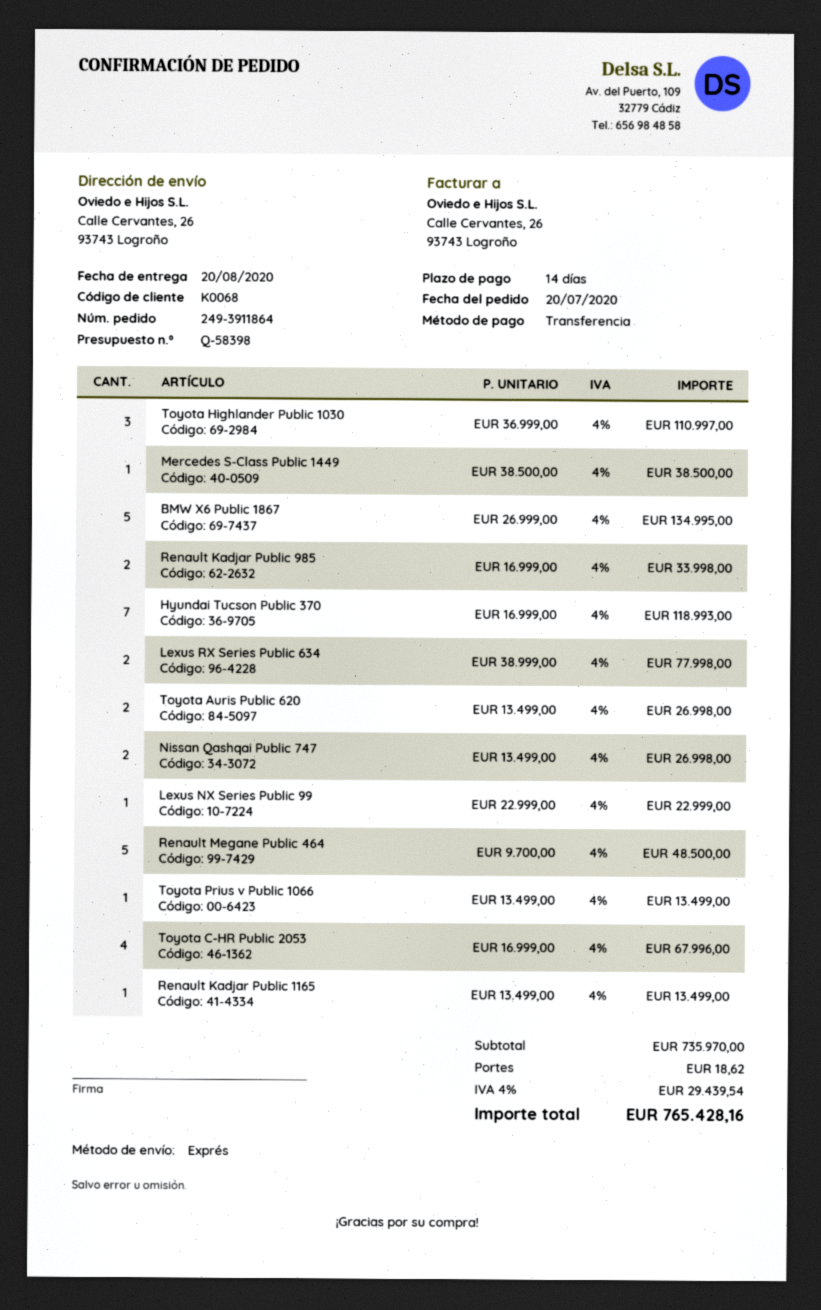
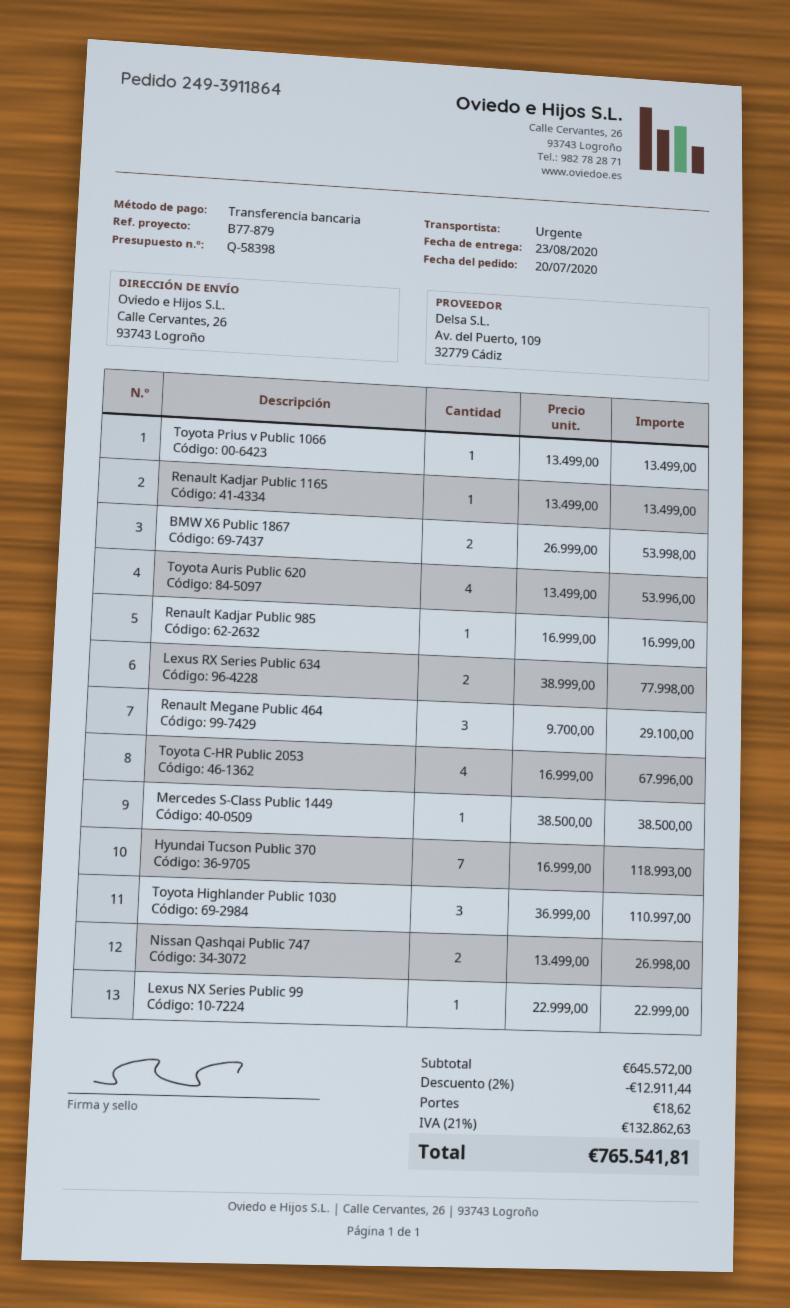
delivery date: 2020-08-20 -> 2020-08-23
BMW X6 Public 1867: 5 x 26999.00 = 134995.00 -> 2 x 26999.00 = 53998.00
Renault Kadjar Public 985: 2 x 16999.00 = 33998.00 -> 1 x 16999.00 = 16999.00
Toyota Auris Public 620: 2 x 13499.00 = 26998.00 -> 4 x 13499.00 = 53996.00
Renault Megane Public 464: 5 x 9700.00 = 48500.00 -> 3 x 9700.00 = 29100.00
subtotal: 735970.00 -> 645572.00
discount: none -> 2% = 12911.44
tax: 4% = 29439.54 -> 21% = 132862.63
total: 765428.16 -> 765541.81

